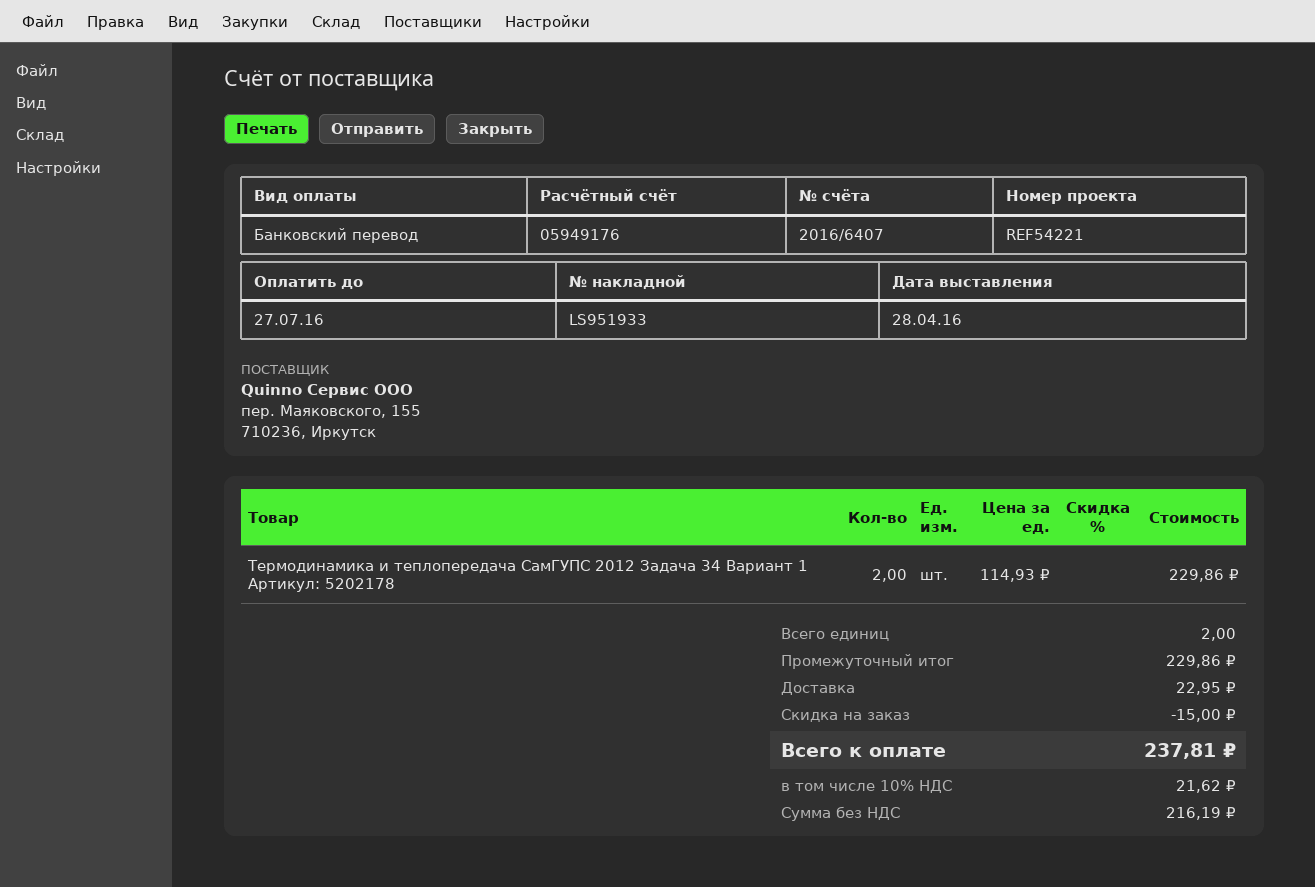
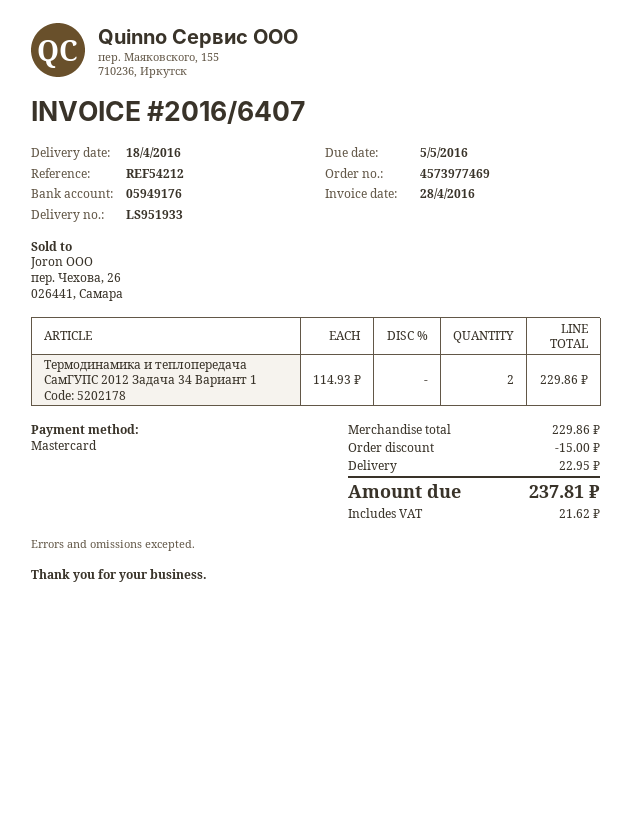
due date: 2016-07-27 -> 2016-05-05
reference: REF54221 -> REF54212
payment method: bank transfer -> Mastercard

